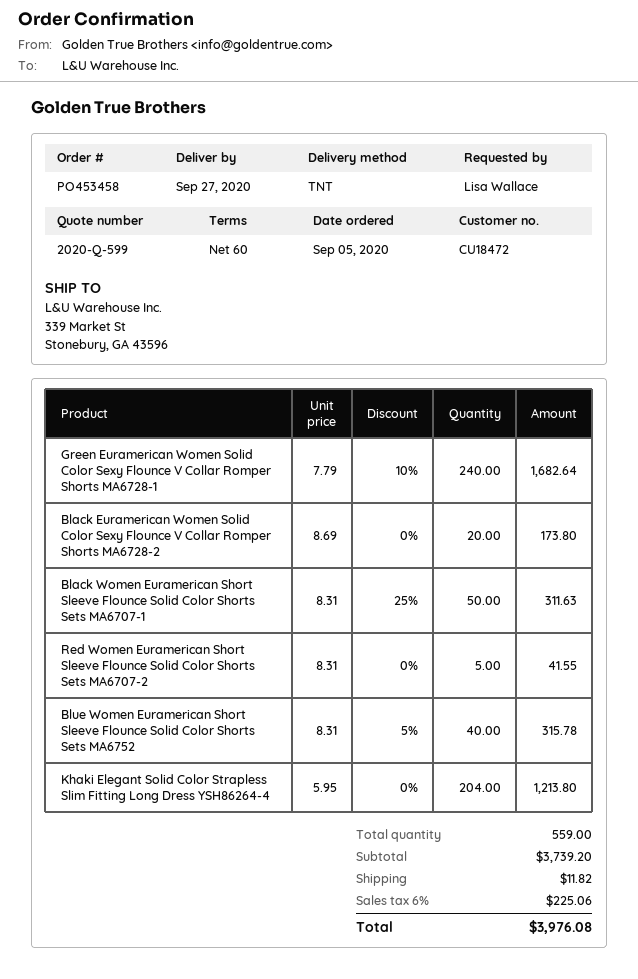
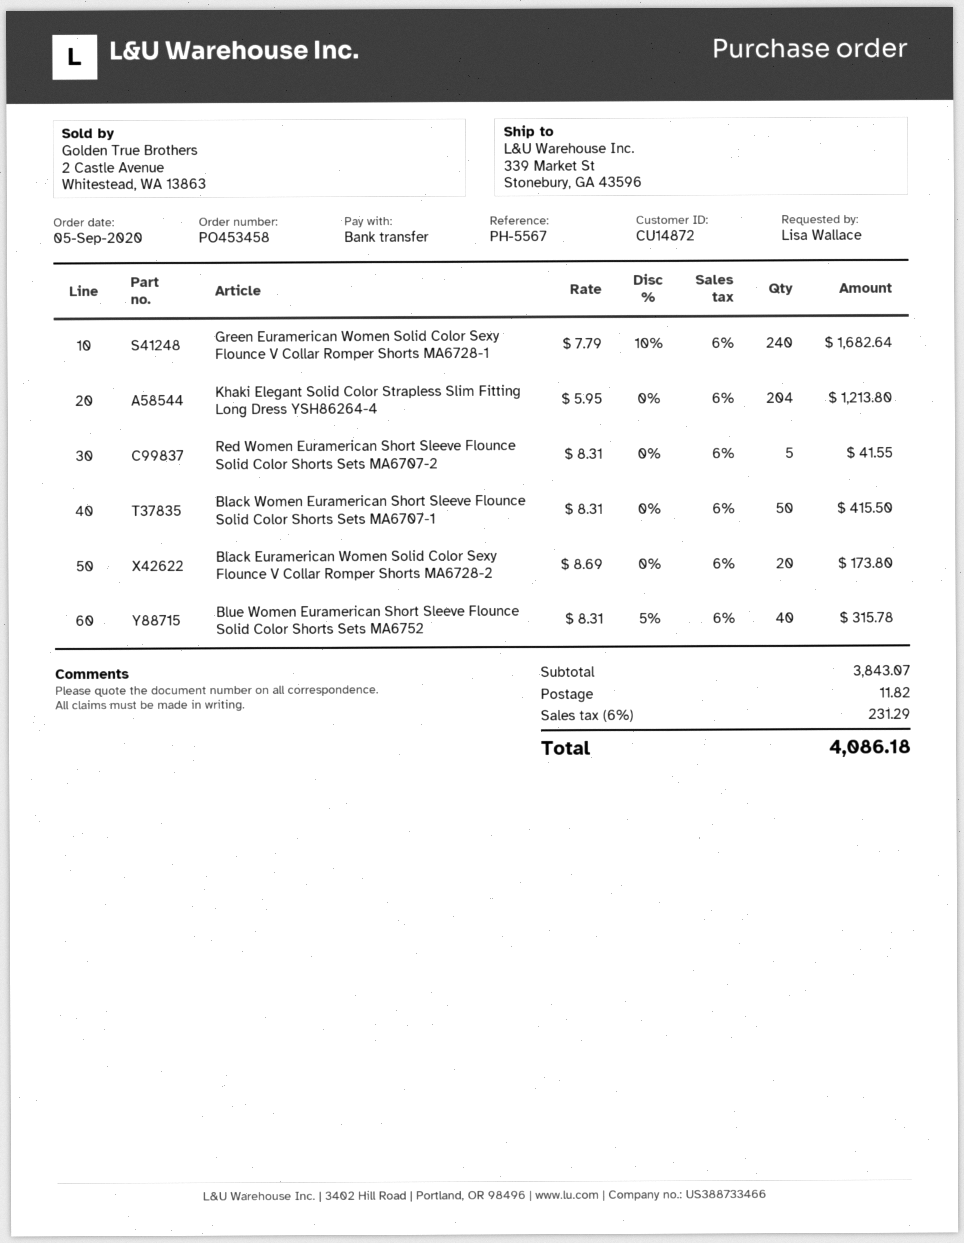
customer number: CU18472 -> CU14872
Black Women Euramerican Short Sleeve Flounce Solid Color Shorts Sets MA6707-1: 50 x 8.31 - 25% = 311.63 -> 50 x 8.31 = 415.50
subtotal: 3739.20 -> 3843.07
tax: 6% = 225.06 -> 6% = 231.29
total: 3976.08 -> 4086.18

